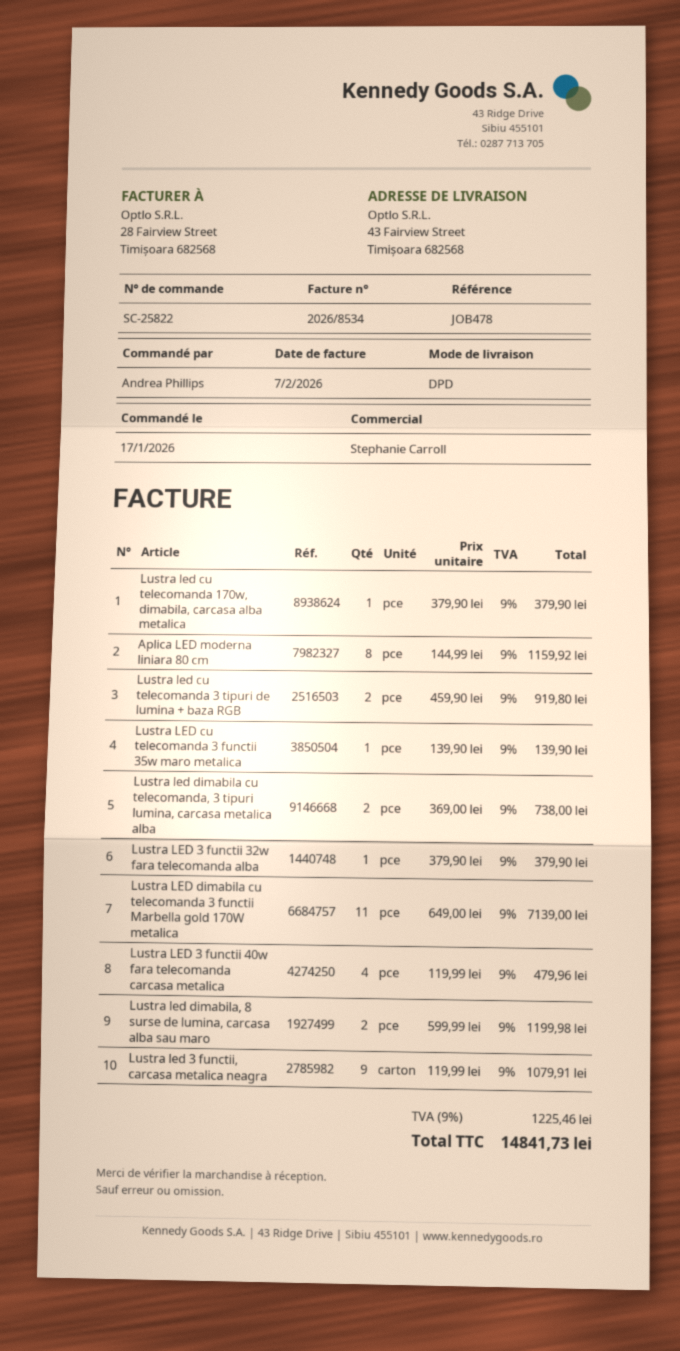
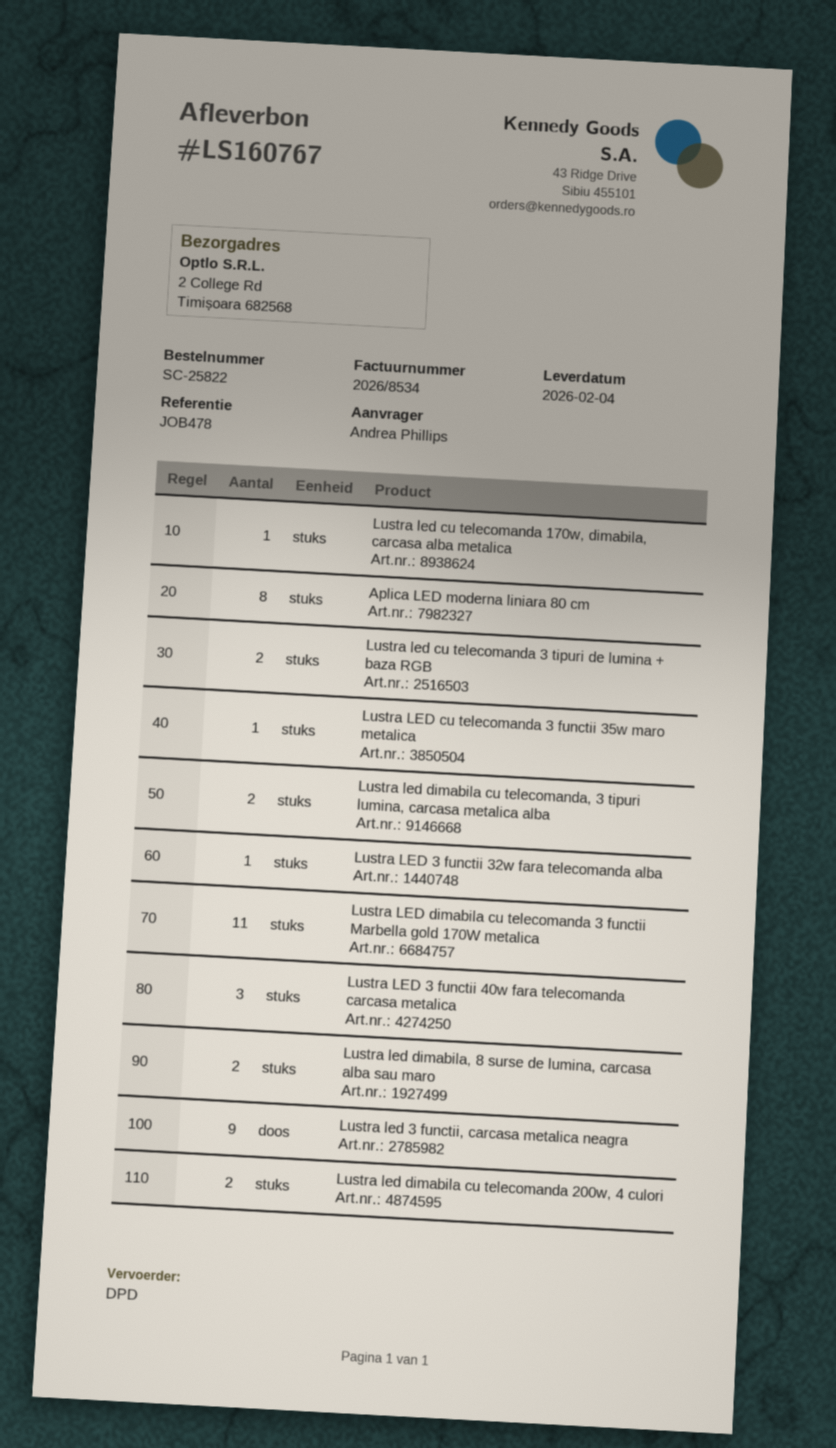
ship to: 43 Fairview Street, Timișoara 682568 -> 2 College Rd, Timișoara 682568
Lustra LED 3 functii 40w fara telecomanda carcasa metalica: 4 -> 3
Lustra led dimabila cu telecomanda 200w, 4 culori: none -> 2

